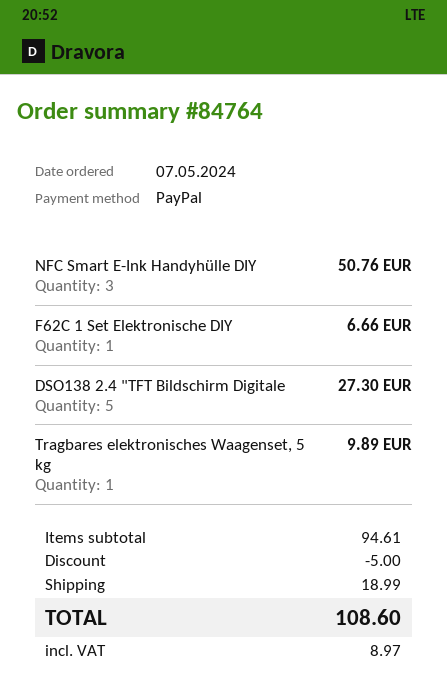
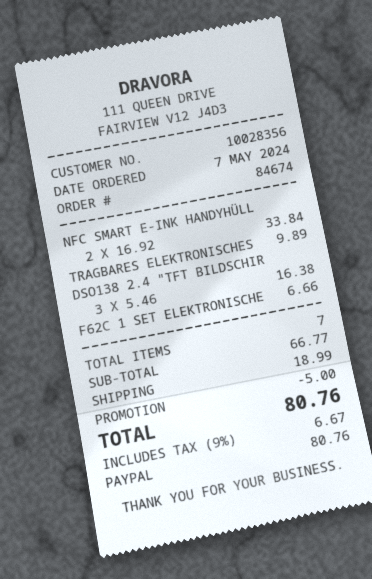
order number: 84764 -> 84674
NFC Smart E-Ink Handyhülle DIY: 3 for 50.76 -> 2 for 33.84
DSO138 2.4 "TFT Bildschirm Digitale: 5 for 27.30 -> 3 for 16.38
subtotal: 94.61 -> 66.77
tax: 8.97 -> 6.67
total: 108.60 -> 80.76

